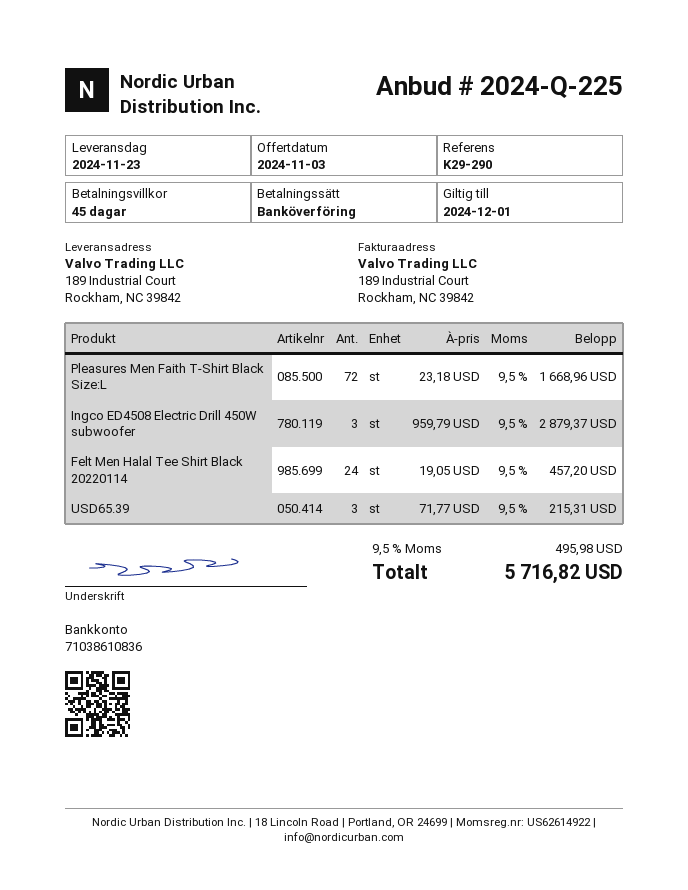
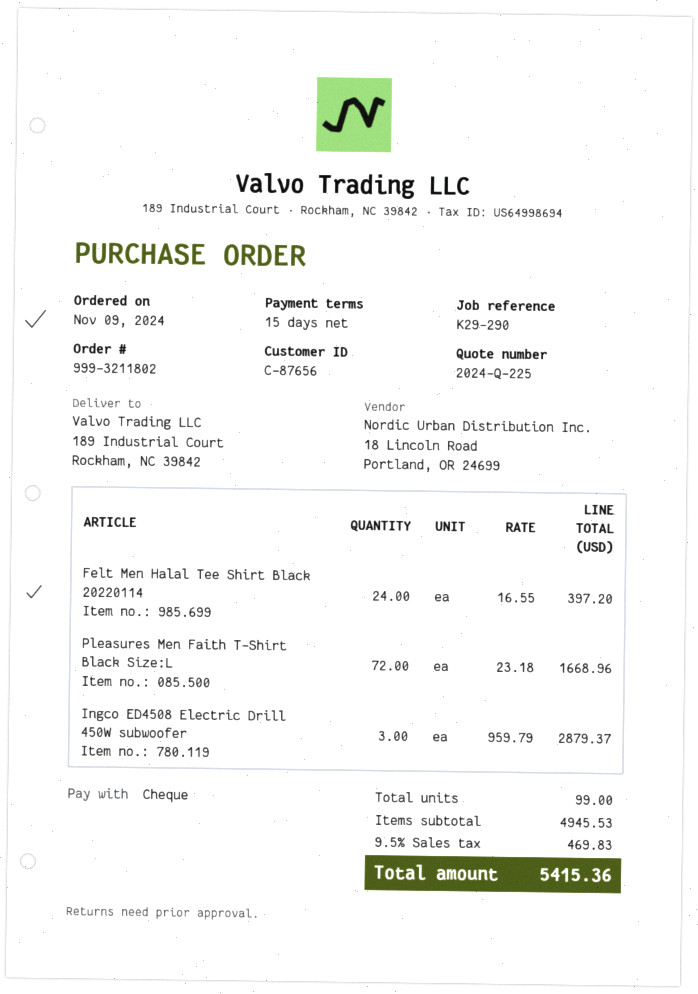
payment terms: 45 days -> 15 days
payment method: bank transfer -> cheque
Felt Men Halal Tee Shirt Black 20220114: 24 x 19.05 = 457.20 -> 24 x 16.55 = 397.20
USD65.39: 3 x 71.77 = 215.31 -> none
tax: 9.5% = 495.98 -> 9.5% = 469.83
total: 5716.82 -> 5415.36

